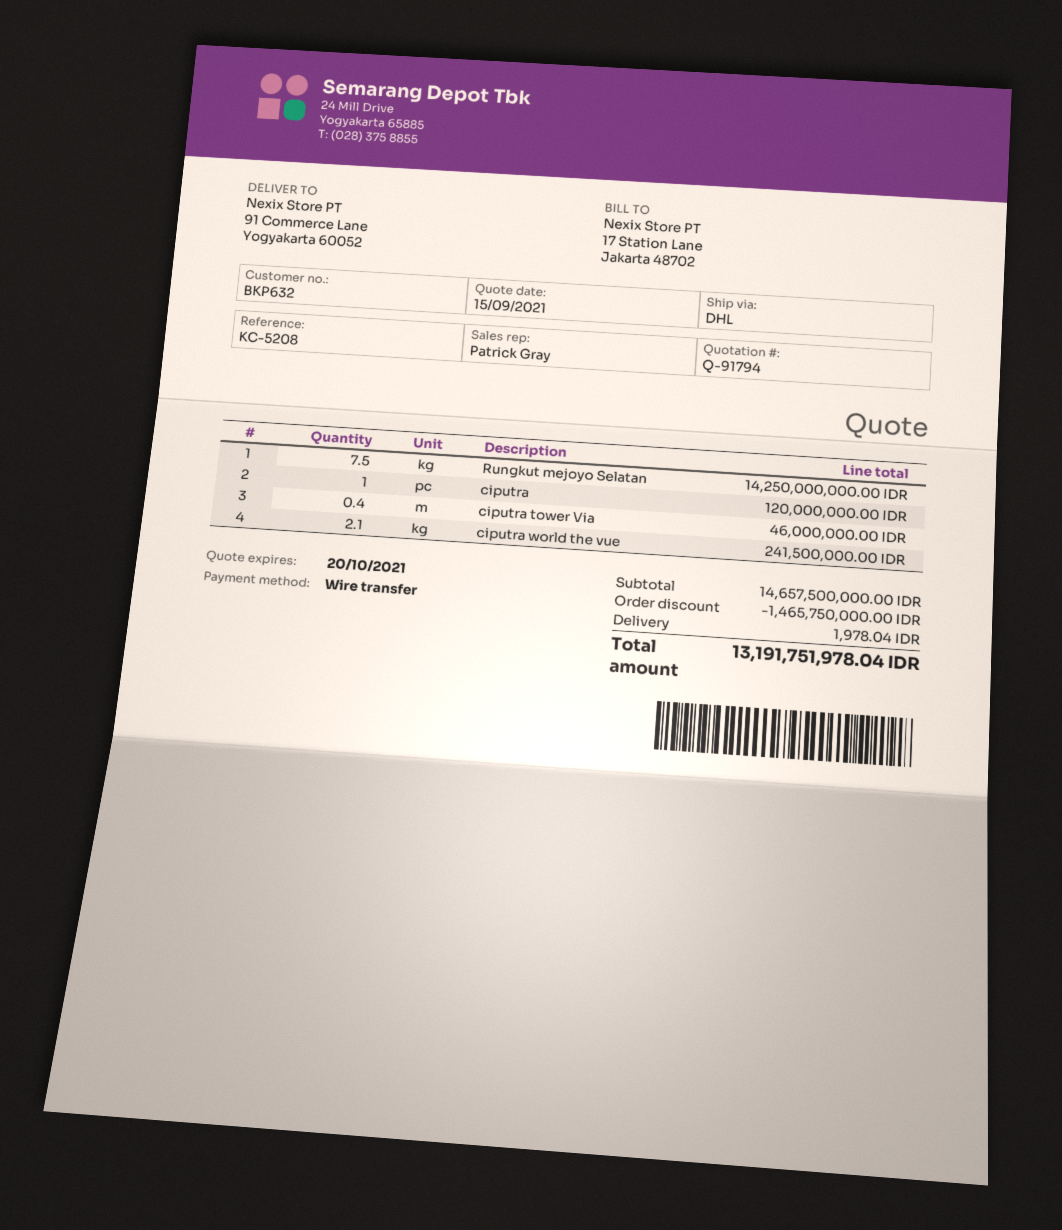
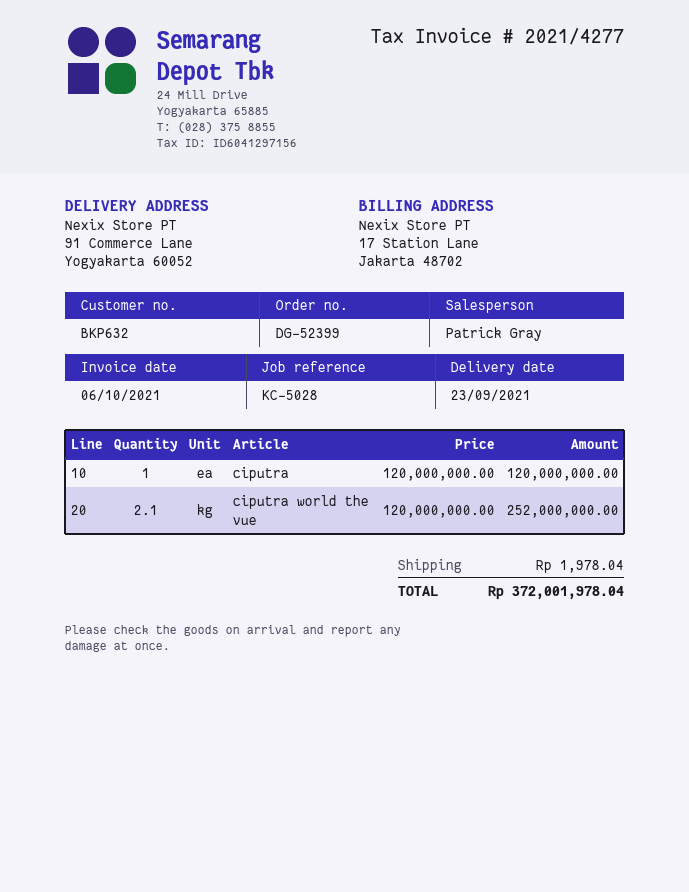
reference: KC-5208 -> KC-5028
Rungkut mejoyo Selatan: 7.5 for 14250000000.00 -> none
ciputra tower Via: 0.4 for 46000000.00 -> none
ciputra world the vue: 2.1 for 241500000.00 -> 2.1 for 252000000.00
discount: 1465750000.00 -> none
total: 13191751978.04 -> 372001978.04

